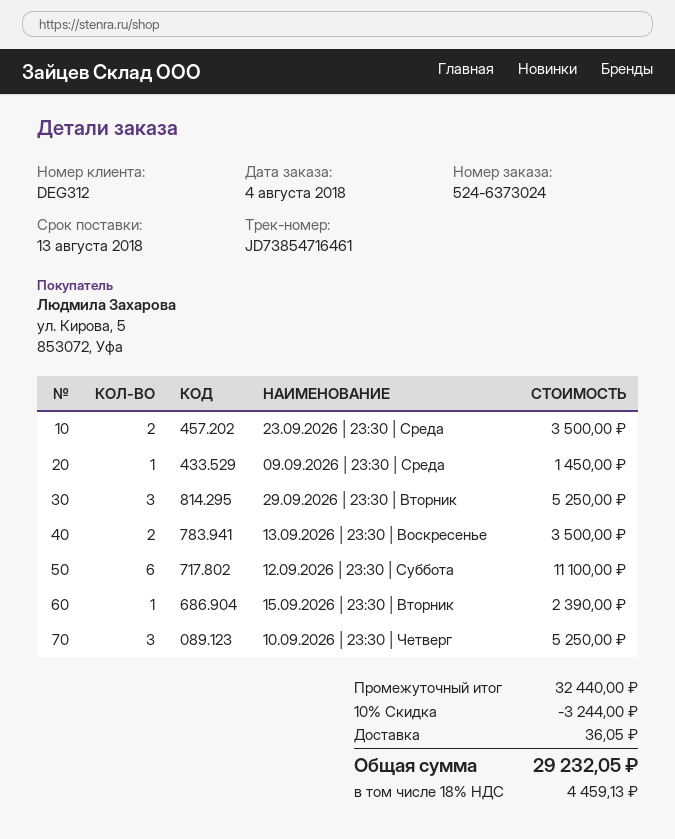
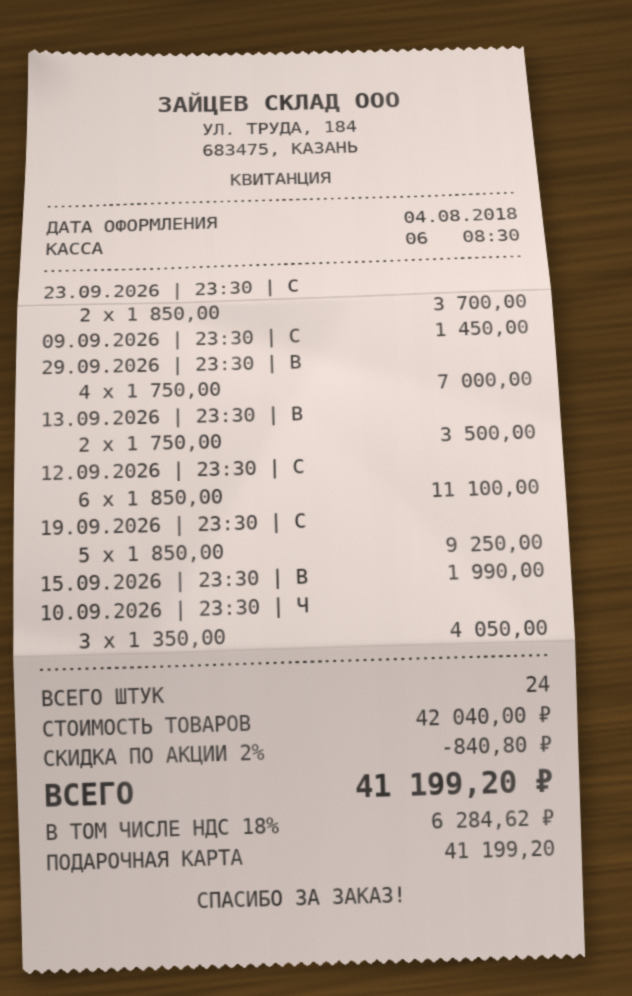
23.09.2026 | 23:30 | Среда: 2 for 3500.00 -> 2 for 3700.00
29.09.2026 | 23:30 | Вторник: 3 for 5250.00 -> 4 for 7000.00
15.09.2026 | 23:30 | Вторник: 1 for 2390.00 -> 1 for 1990.00
10.09.2026 | 23:30 | Четверг: 3 for 5250.00 -> 3 for 4050.00
19.09.2026 | 23:30 | С: none -> 5 for 9250.00
subtotal: 32440.00 -> 42040.00
discount: 10% = 3244.00 -> 2% = 840.80
shipping: 36.05 -> none
tax: 18% = 4459.13 -> 18% = 6284.62
total: 29232.05 -> 41199.20

